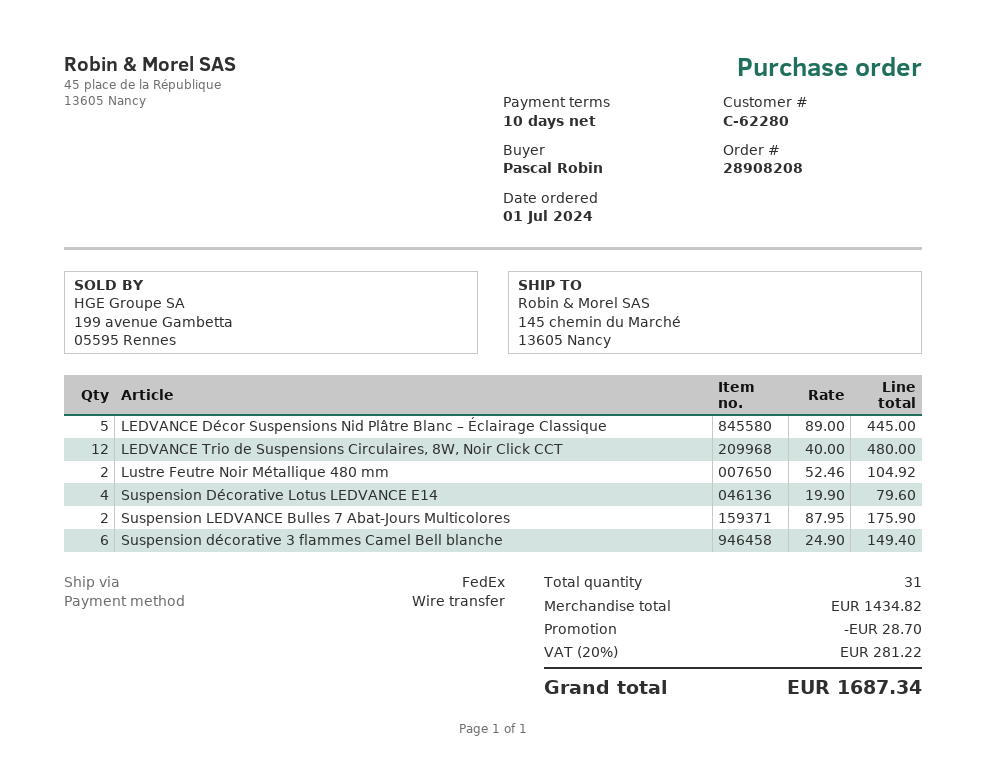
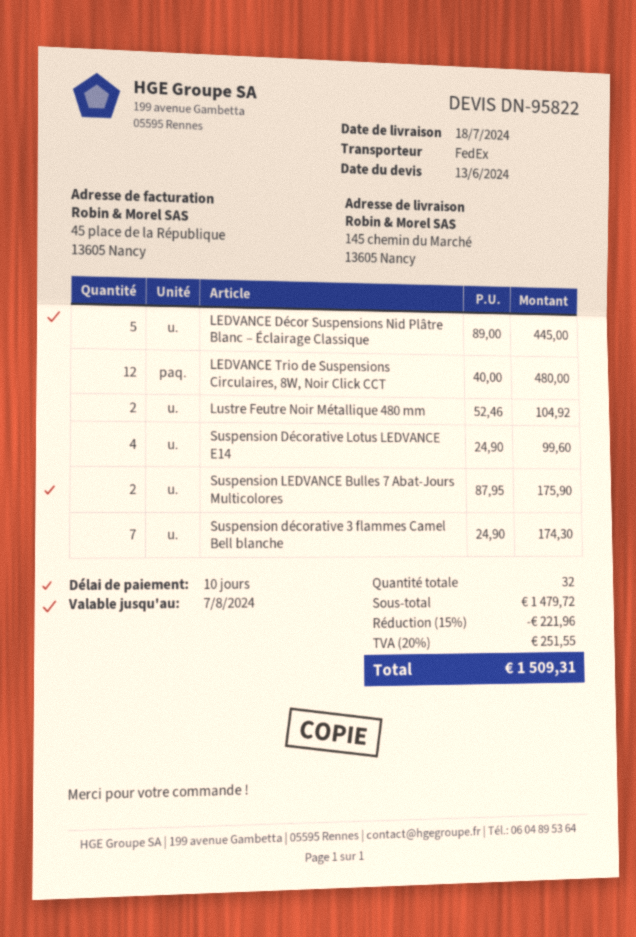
Suspension Décorative Lotus LEDVANCE E14: 4 x 19.90 = 79.60 -> 4 x 24.90 = 99.60
Suspension décorative 3 flammes Camel Bell blanche: 6 x 24.90 = 149.40 -> 7 x 24.90 = 174.30
total quantity: 31 -> 32
subtotal: 1434.82 -> 1479.72
discount: 28.70 -> 221.96
tax: 20% = 281.22 -> 20% = 251.55
total: 1687.34 -> 1509.31

